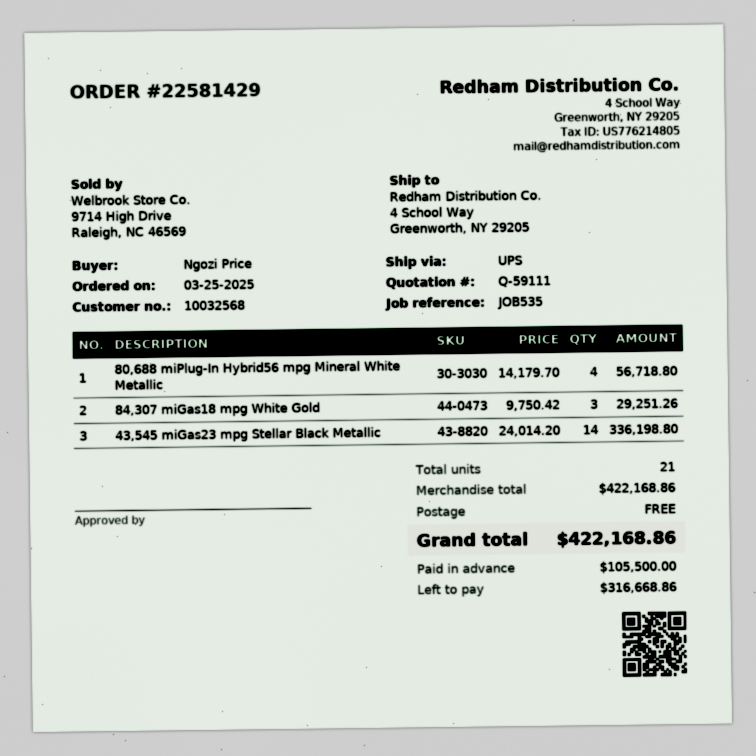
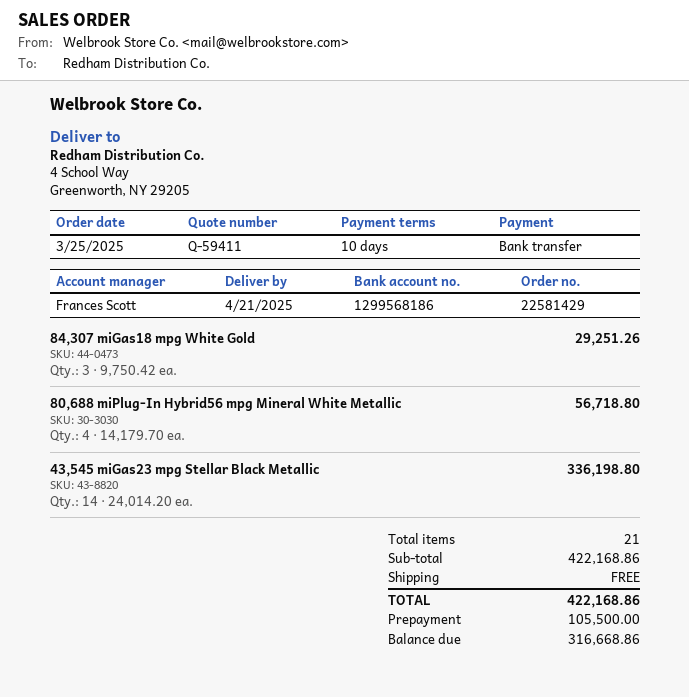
quote number: Q-59111 -> Q-59411

